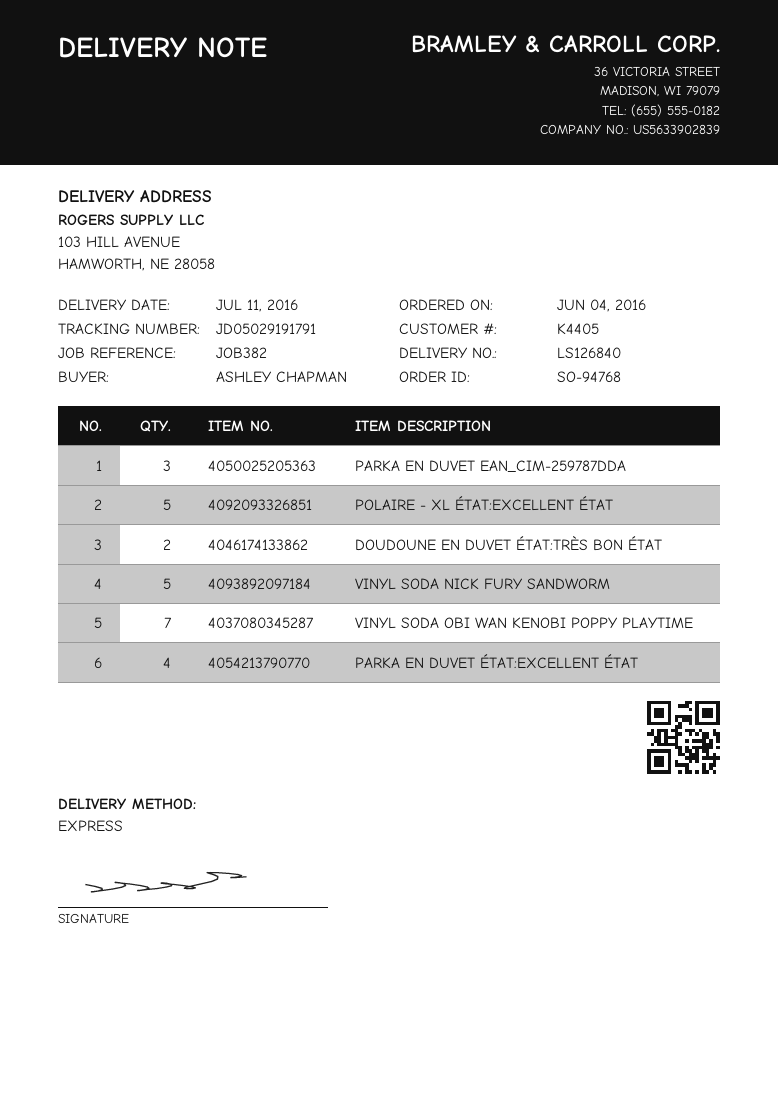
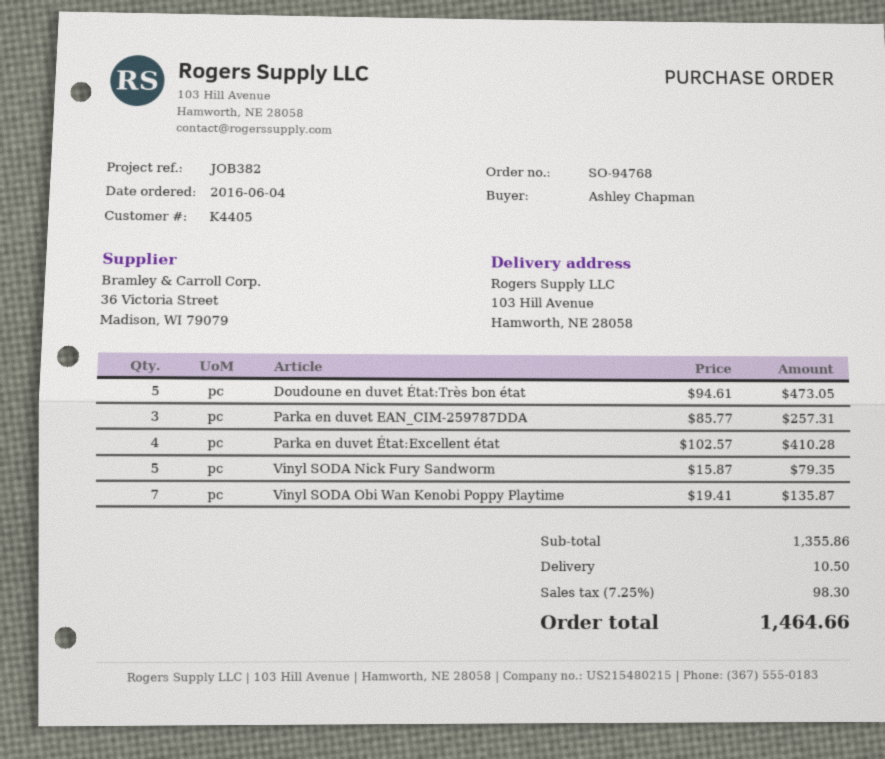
POLAIRE - XL ÉTAT:EXCELLENT ÉTAT: 5 -> none
DOUDOUNE EN DUVET ÉTAT:TRÈS BON ÉTAT: 2 -> 5

